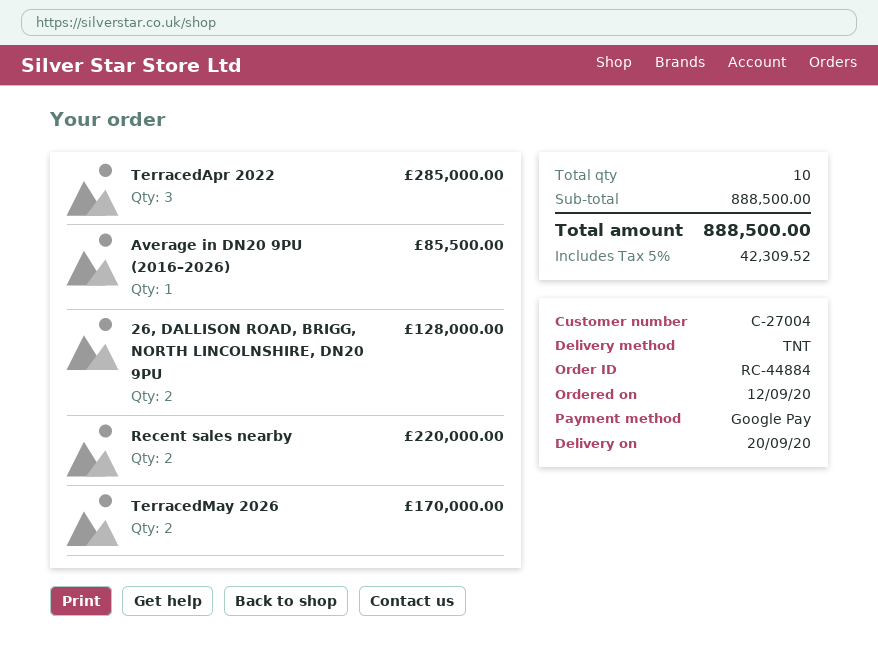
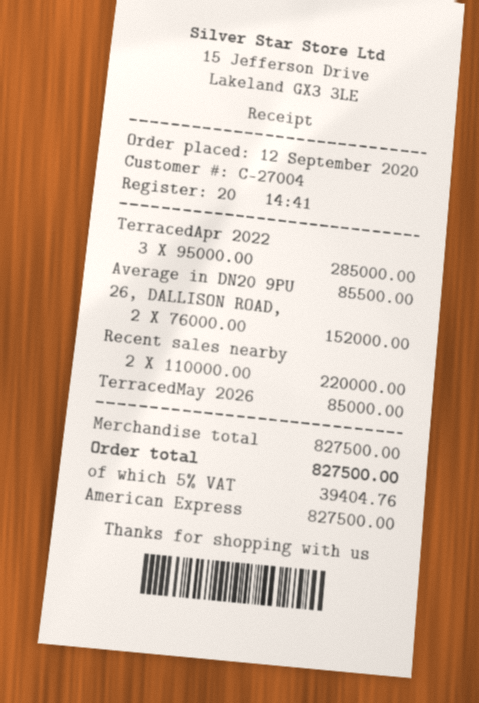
payment method: Google Pay -> American Express
26, DALLISON ROAD, BRIGG, NORTH LINCOLNSHIRE, DN20 9PU: 2 for 128000.00 -> 2 for 152000.00
TerracedMay 2026: 2 for 170000.00 -> 1 for 85000.00
subtotal: 888500.00 -> 827500.00
tax: 5% = 42309.52 -> 5% = 39404.76
total: 888500.00 -> 827500.00

